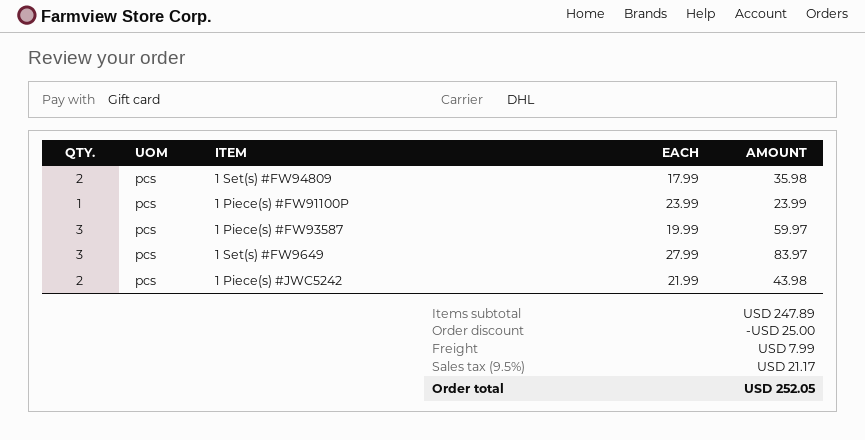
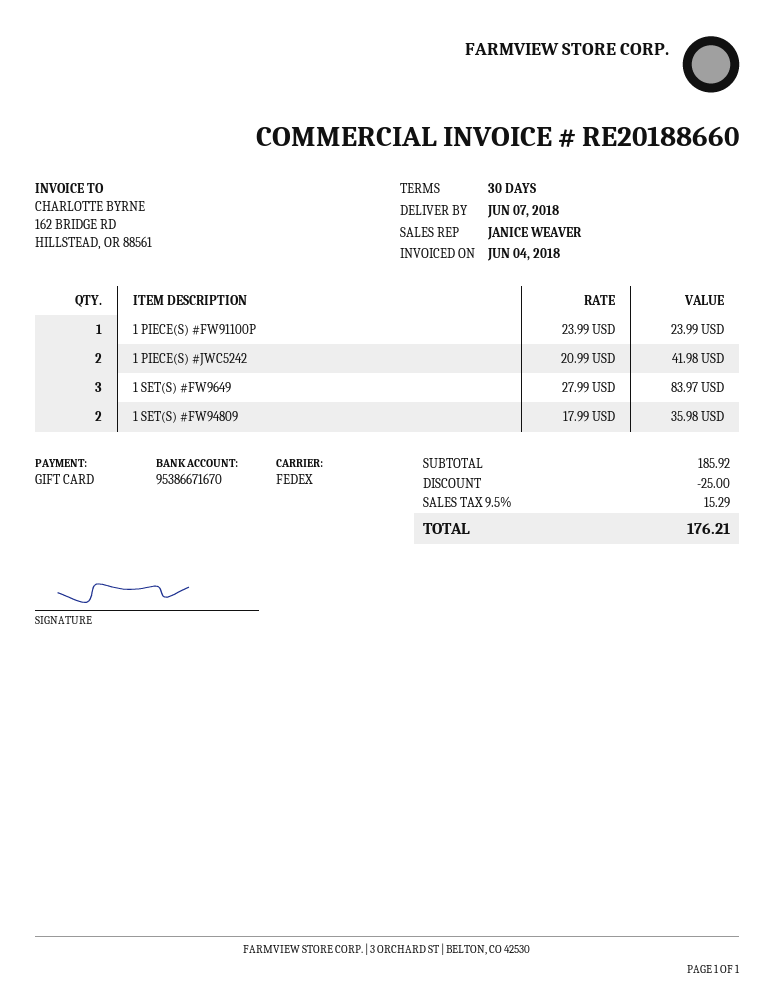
shipping method: DHL -> FedEx
1 Piece(s) #FW93587: 3 x 19.99 = 59.97 -> none
1 Piece(s) #JWC5242: 2 x 21.99 = 43.98 -> 2 x 20.99 = 41.98
subtotal: 247.89 -> 185.92
shipping: 7.99 -> none
tax: 9.5% = 21.17 -> 9.5% = 15.29
total: 252.05 -> 176.21

